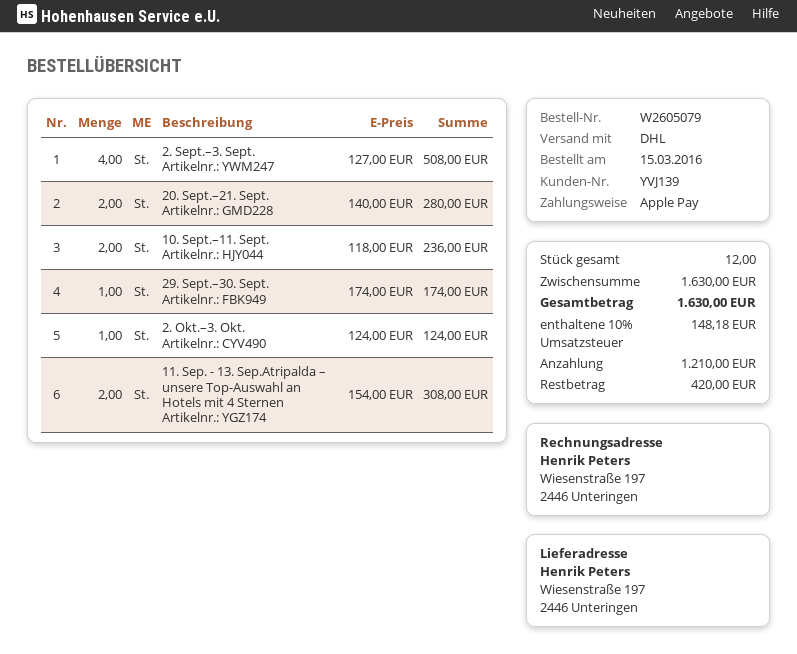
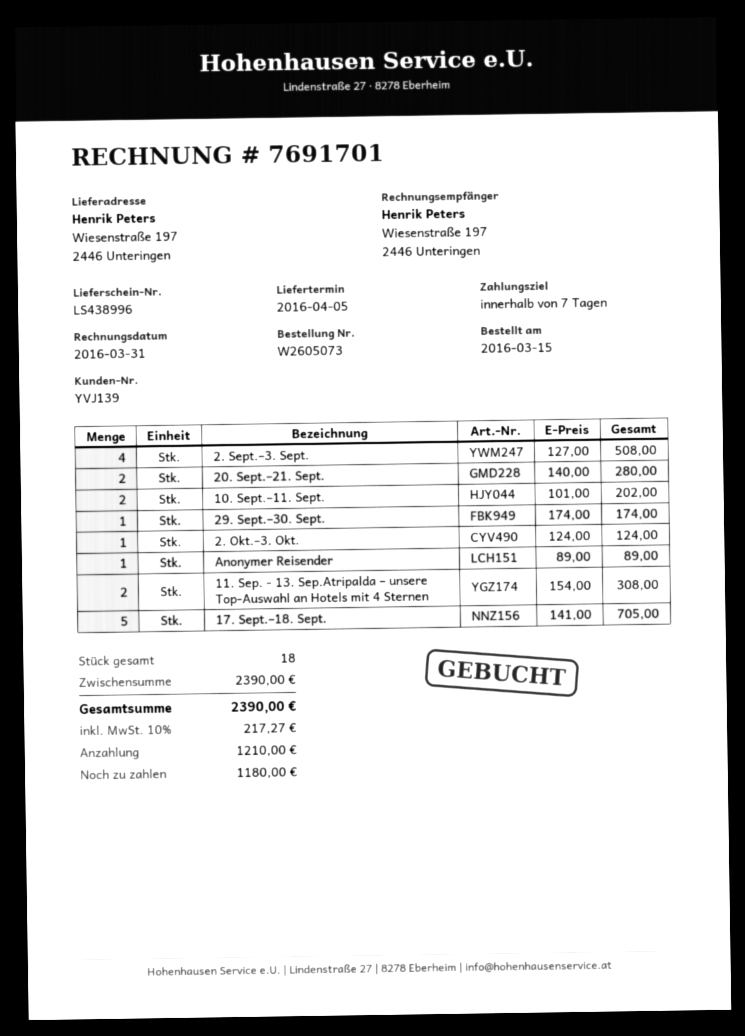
order number: W2605079 -> W2605073
10. Sept.–11. Sept.: 2 x 118.00 = 236.00 -> 2 x 101.00 = 202.00
Anonymer Reisender: none -> 1 x 89.00 = 89.00
17. Sept.–18. Sept.: none -> 5 x 141.00 = 705.00
total quantity: 12 -> 18
subtotal: 1630.00 -> 2390.00
tax: 10% = 148.18 -> 10% = 217.27
total: 1630.00 -> 2390.00
balance: 420.00 -> 1180.00

